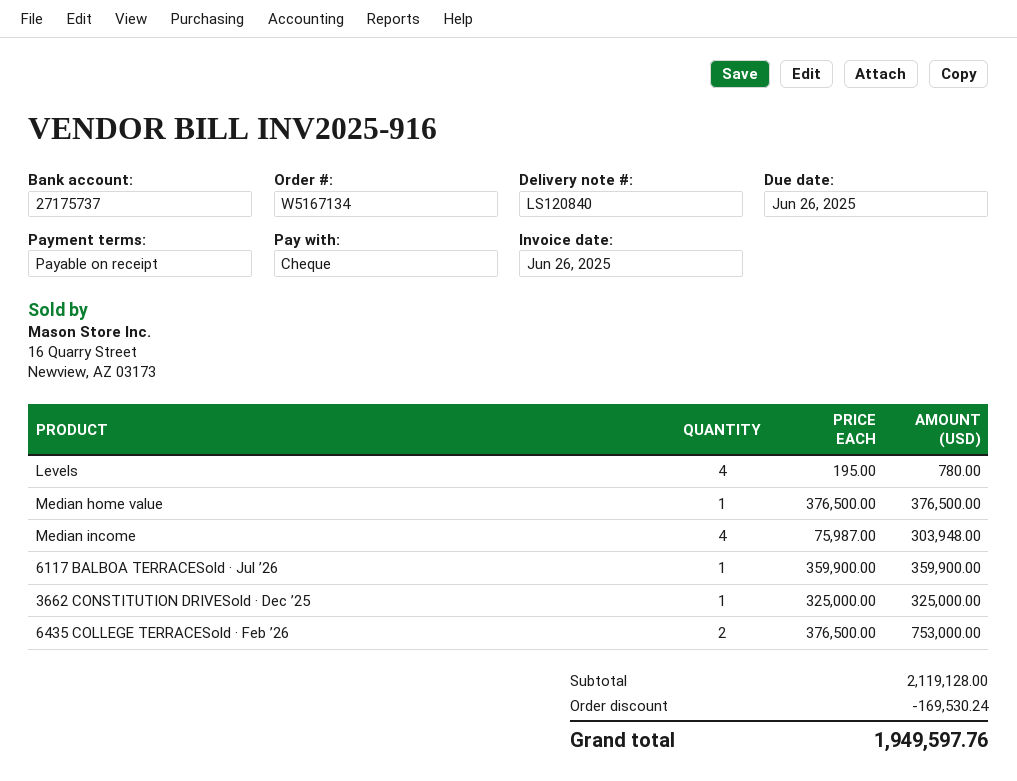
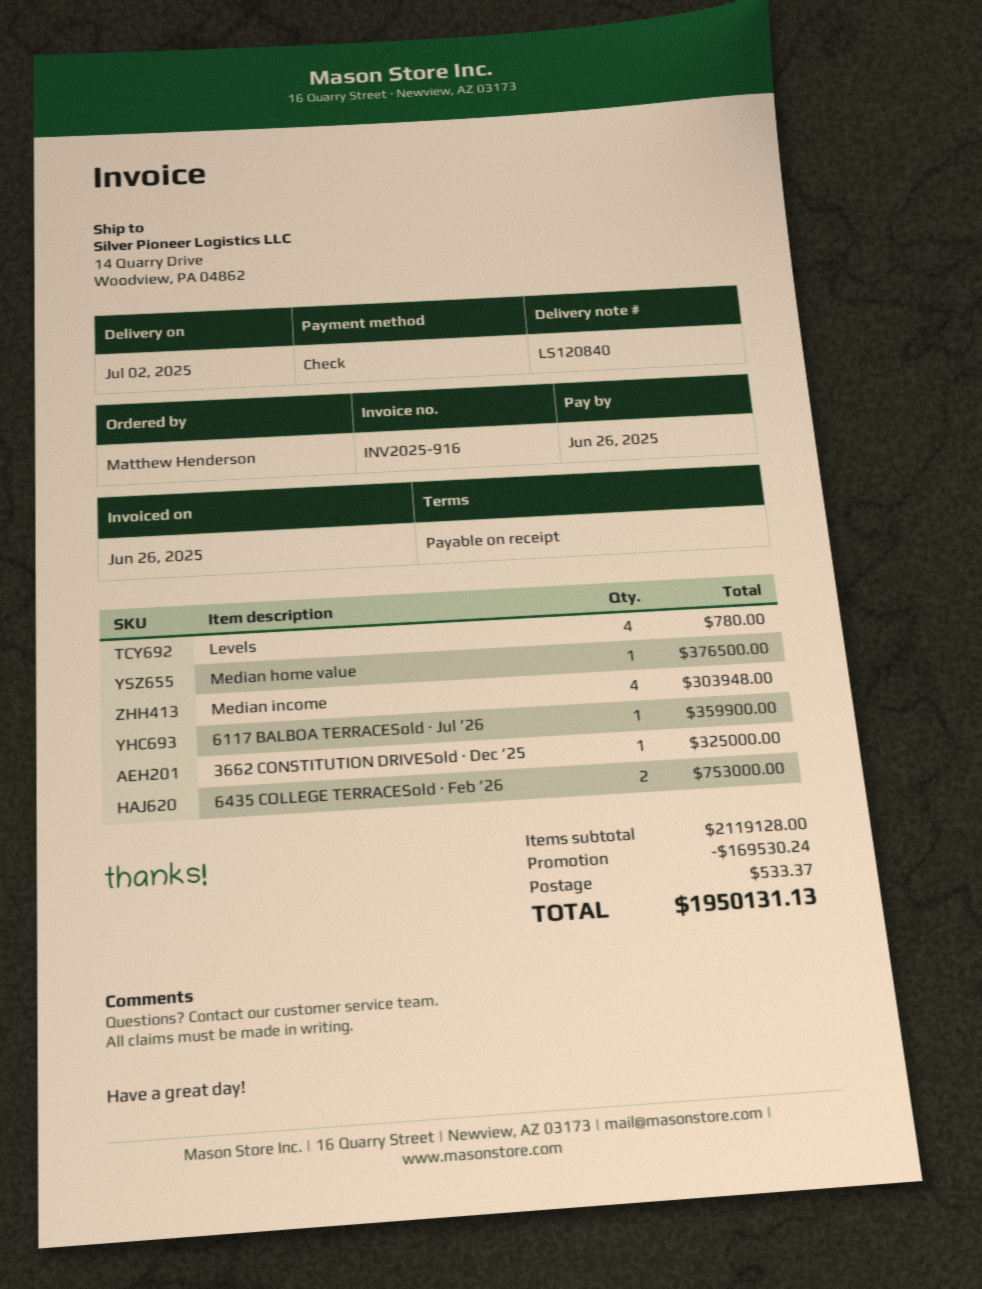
shipping: none -> 533.37
total: 1949597.76 -> 1950131.13

